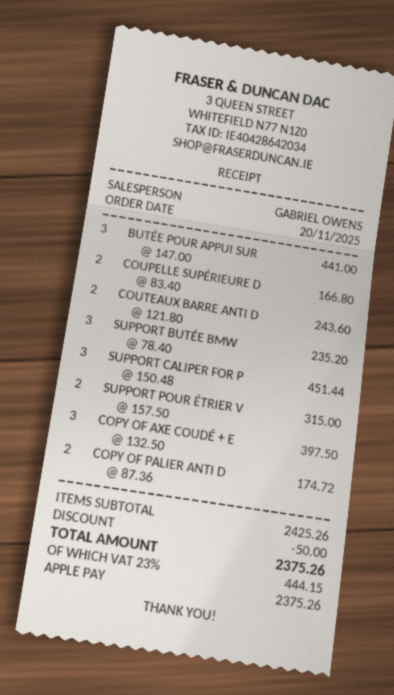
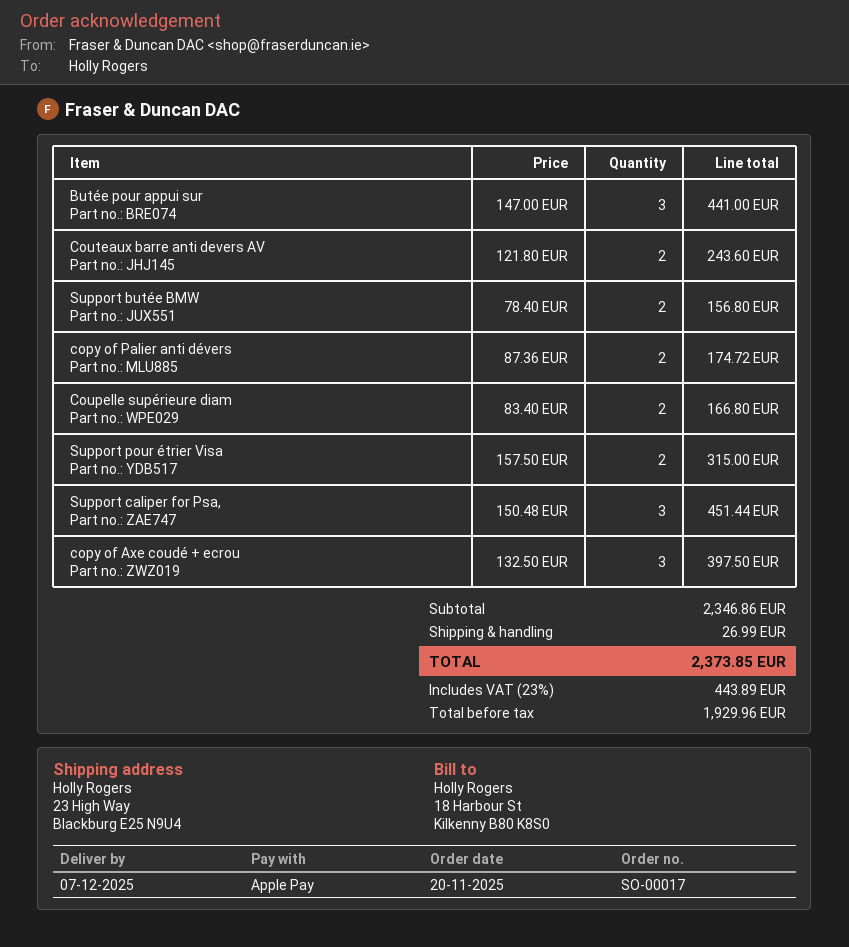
SUPPORT BUTÉE BMW: 3 x 78.40 = 235.20 -> 2 x 78.40 = 156.80
subtotal: 2425.26 -> 2346.86
discount: 50.00 -> none
shipping: none -> 26.99
tax: 23% = 444.15 -> 23% = 443.89
total: 2375.26 -> 2373.85

